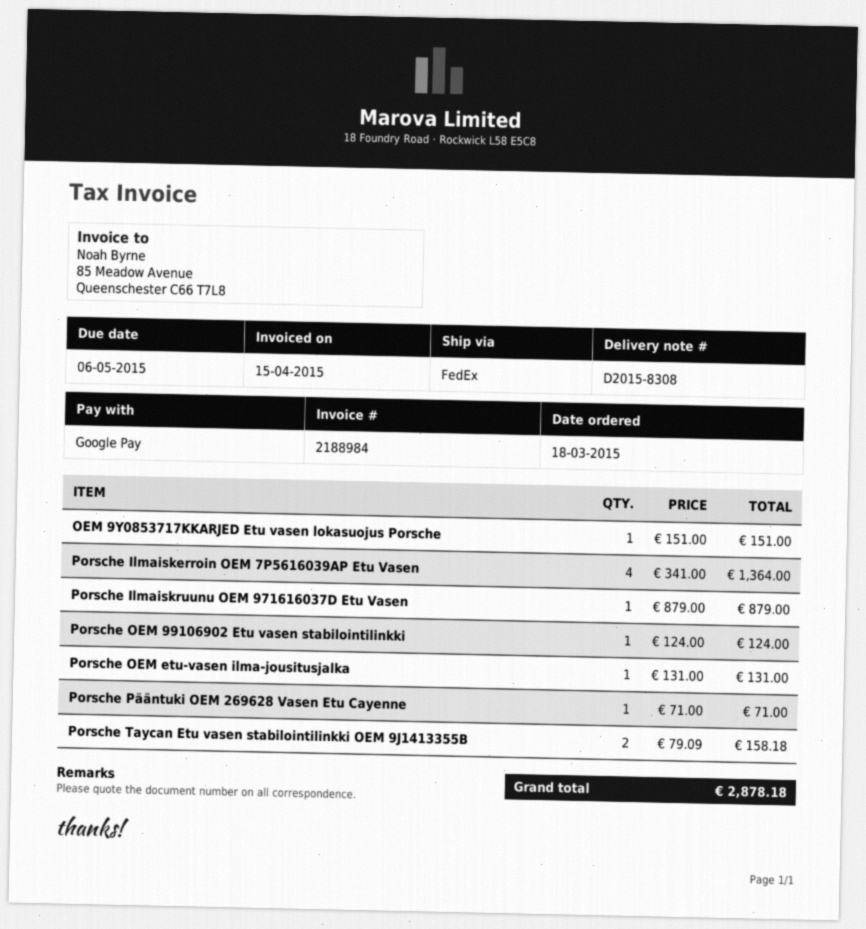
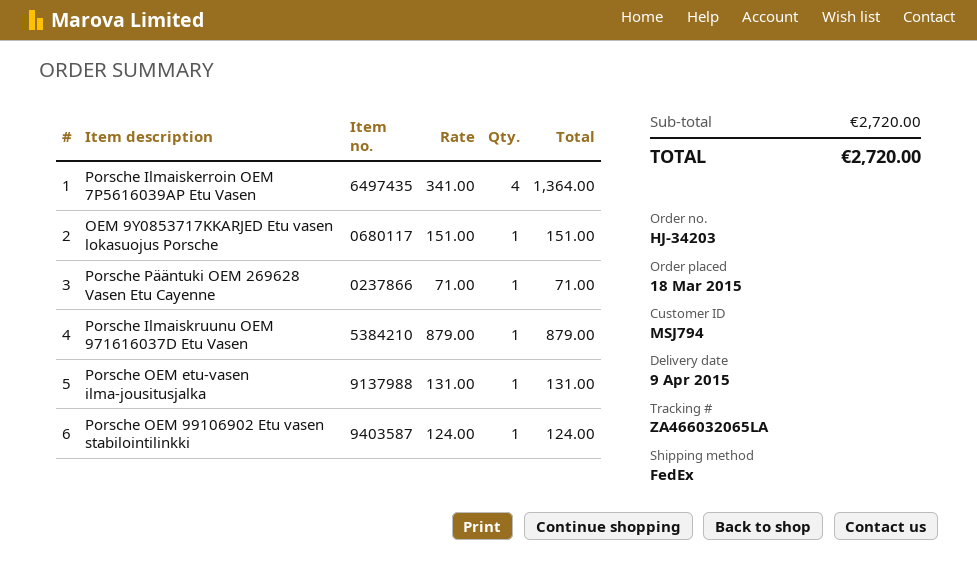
Porsche Taycan Etu vasen stabilointilinkki OEM 9J1413355B: 2 x 79.09 = 158.18 -> none
total: 2878.18 -> 2720.00

